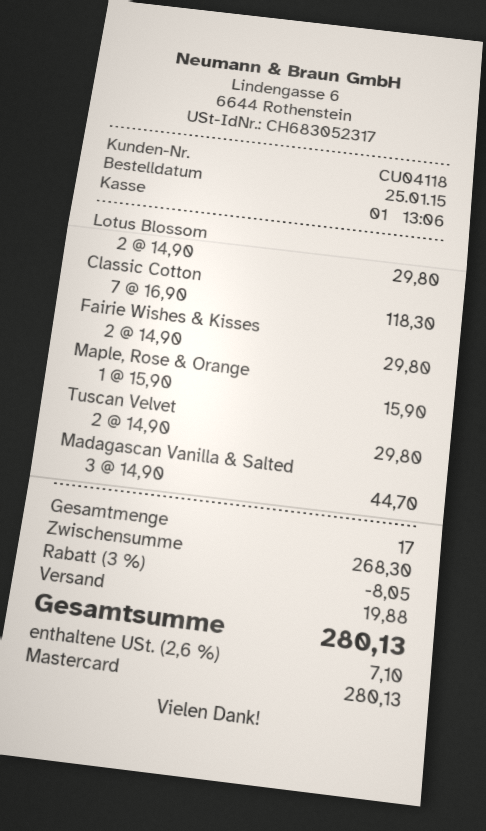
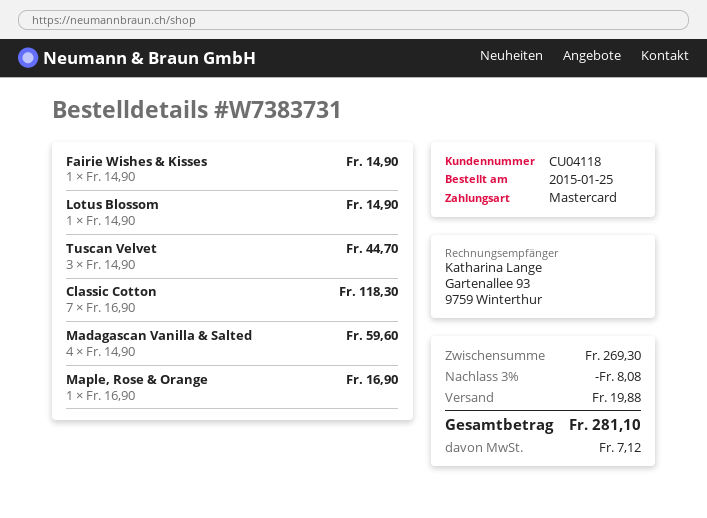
Lotus Blossom: 2 x 14.90 = 29.80 -> 1 x 14.90 = 14.90
Fairie Wishes & Kisses: 2 x 14.90 = 29.80 -> 1 x 14.90 = 14.90
Maple, Rose & Orange: 1 x 15.90 = 15.90 -> 1 x 16.90 = 16.90
Tuscan Velvet: 2 x 14.90 = 29.80 -> 3 x 14.90 = 44.70
Madagascan Vanilla & Salted: 3 x 14.90 = 44.70 -> 4 x 14.90 = 59.60
subtotal: 268.30 -> 269.30
discount: 3% = 8.05 -> 3% = 8.08
tax: 7.10 -> 7.12
total: 280.13 -> 281.10

